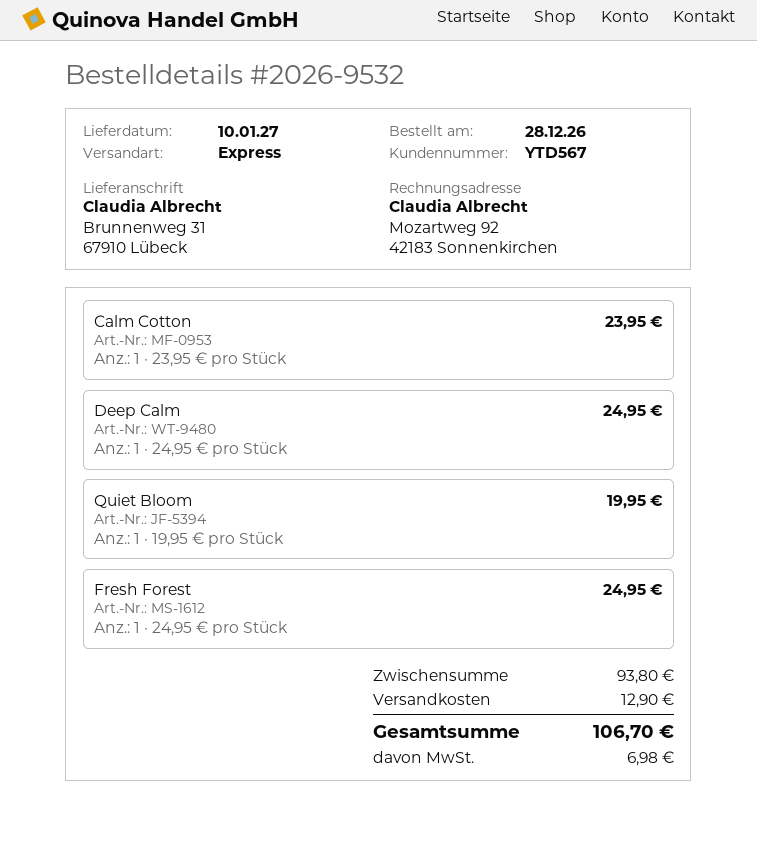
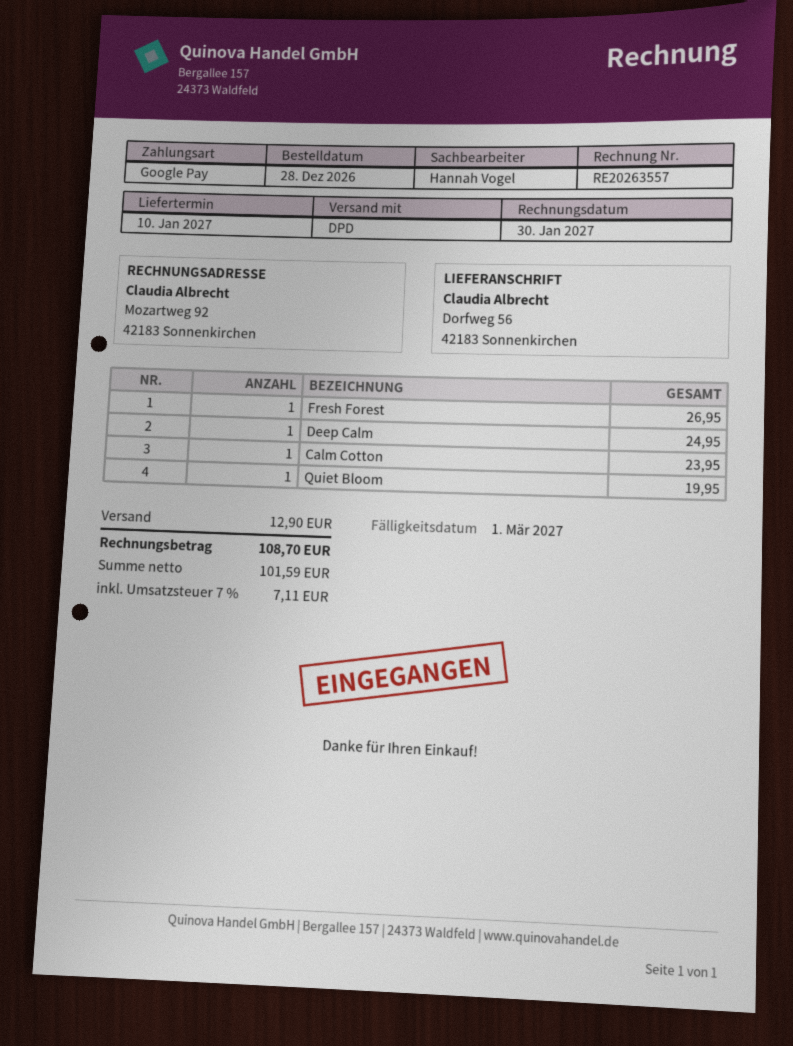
shipping method: express -> DPD
ship to: Brunnenweg 31, 67910 Lübeck -> Dorfweg 56, 42183 Sonnenkirchen
Fresh Forest: 1 for 24.95 -> 1 for 26.95
tax: 6.98 -> 7.11
total: 106.70 -> 108.70

